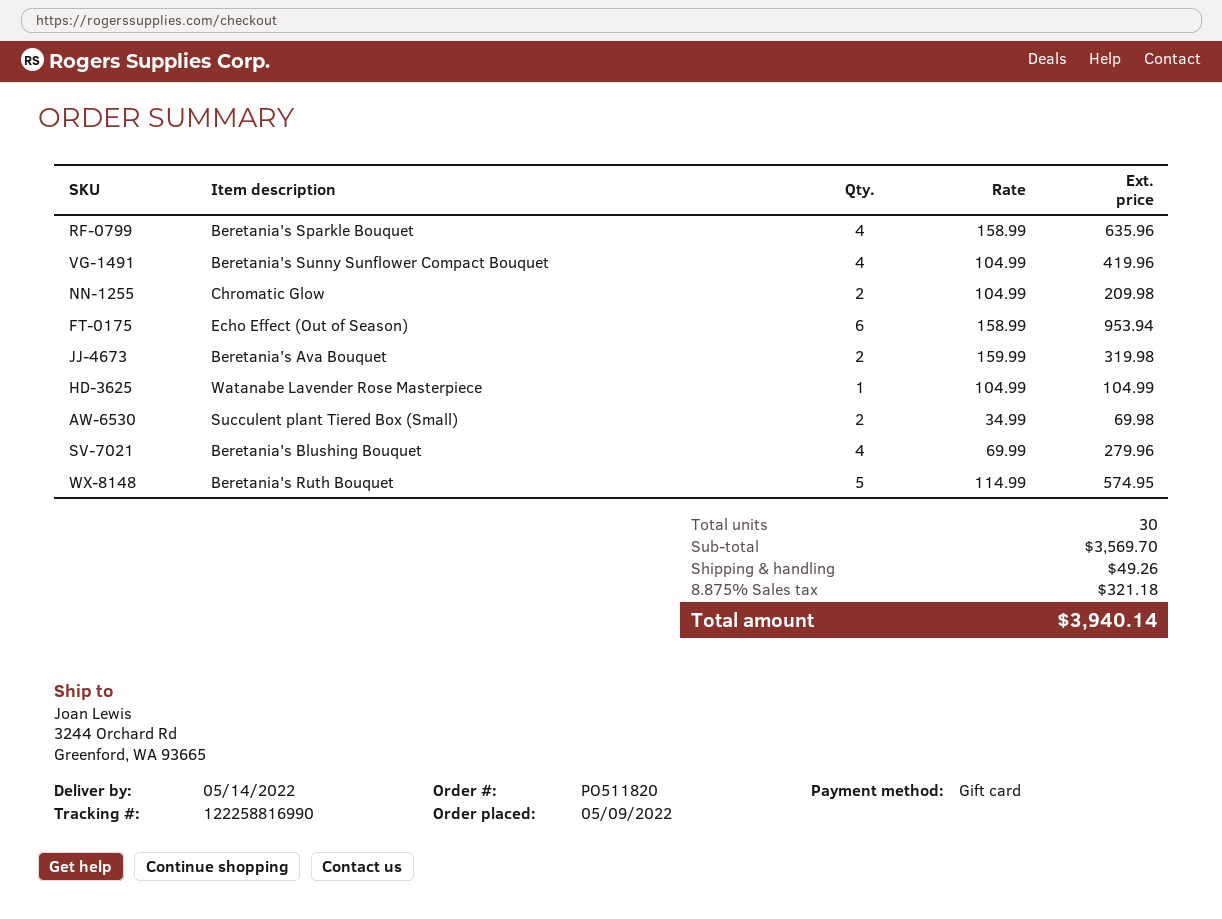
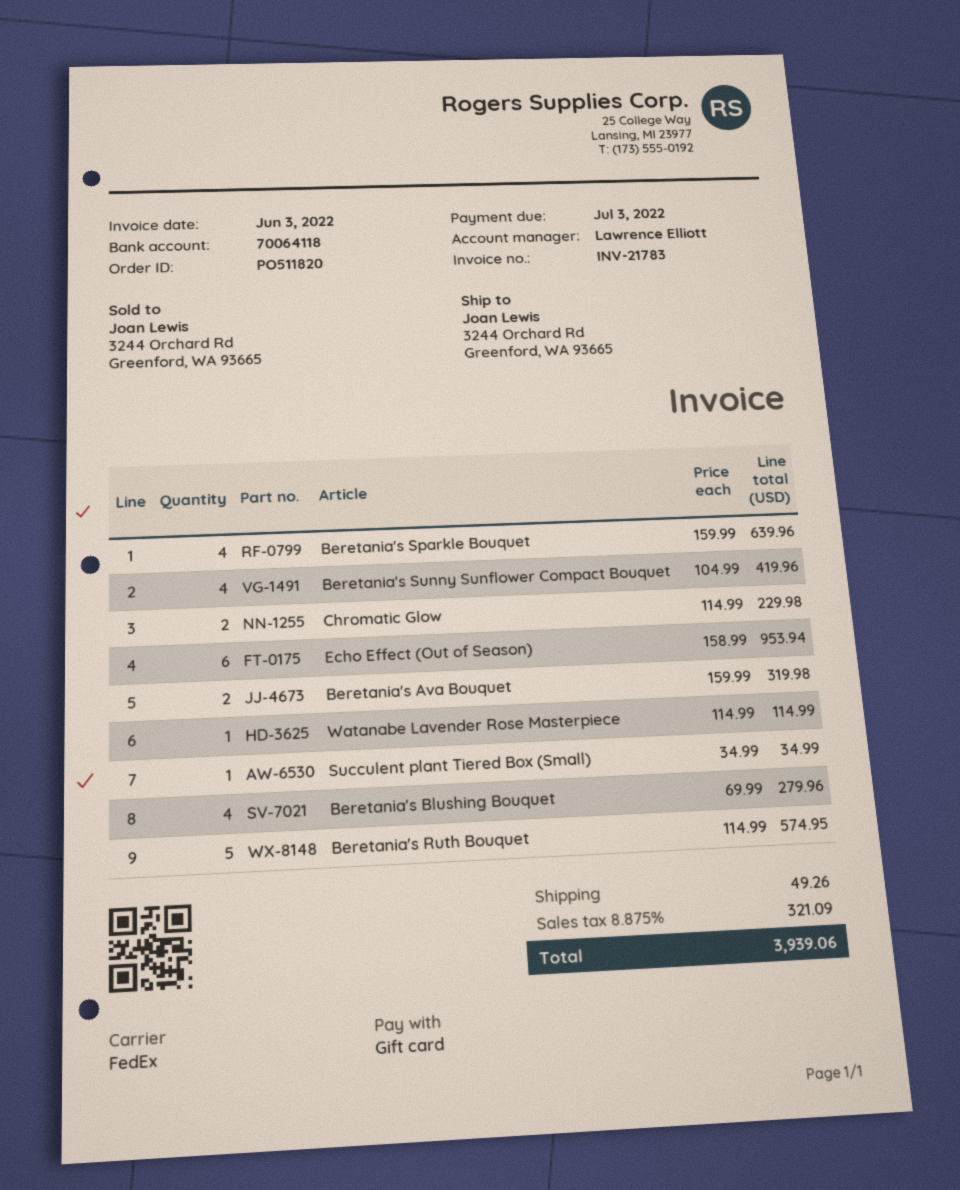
Beretania's Sparkle Bouquet: 4 x 158.99 = 635.96 -> 4 x 159.99 = 639.96
Chromatic Glow: 2 x 104.99 = 209.98 -> 2 x 114.99 = 229.98
Watanabe Lavender Rose Masterpiece: 1 x 104.99 = 104.99 -> 1 x 114.99 = 114.99
Succulent plant Tiered Box (Small): 2 x 34.99 = 69.98 -> 1 x 34.99 = 34.99
tax: 8.875% = 321.18 -> 8.875% = 321.09
total: 3940.14 -> 3939.06

